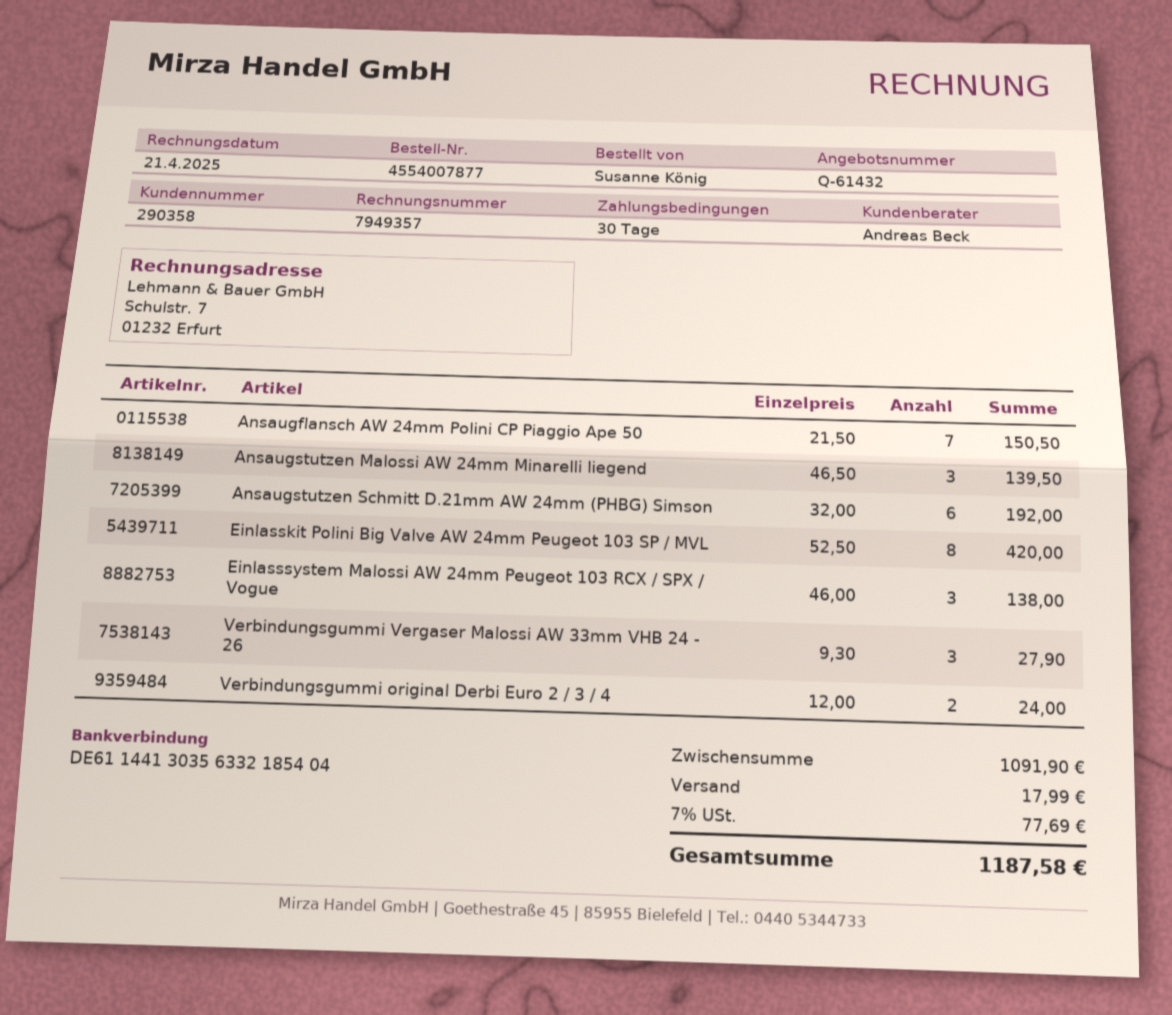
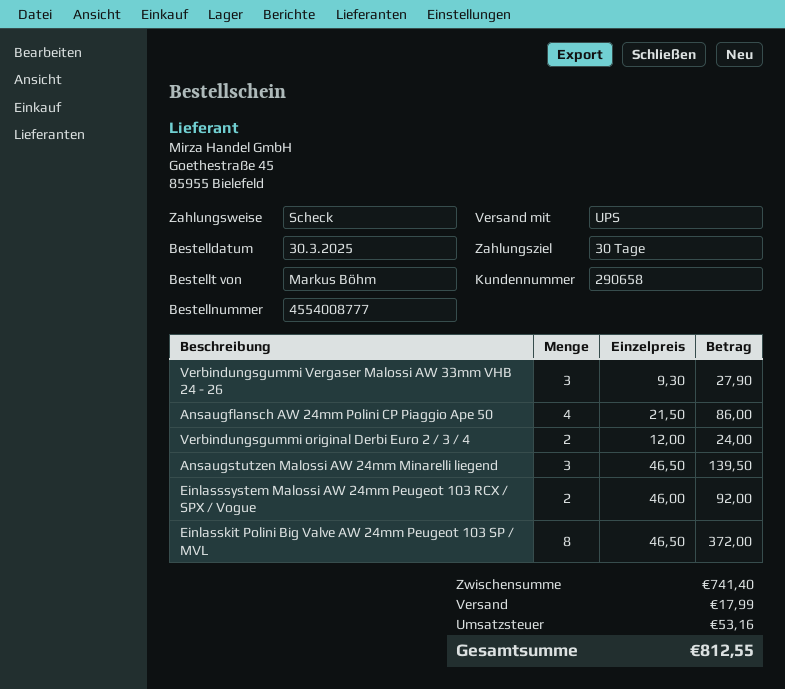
order number: 4554007877 -> 4554008777
customer number: 290358 -> 290658
ordered by: Susanne König -> Markus Böhm
Ansaugflansch AW 24mm Polini CP Piaggio Ape 50: 7 x 21.50 = 150.50 -> 4 x 21.50 = 86.00
Ansaugstutzen Schmitt D.21mm AW 24mm (PHBG) Simson: 6 x 32.00 = 192.00 -> none
Einlasskit Polini Big Valve AW 24mm Peugeot 103 SP / MVL: 8 x 52.50 = 420.00 -> 8 x 46.50 = 372.00
Einlasssystem Malossi AW 24mm Peugeot 103 RCX / SPX / Vogue: 3 x 46.00 = 138.00 -> 2 x 46.00 = 92.00
subtotal: 1091.90 -> 741.40
tax: 77.69 -> 53.16
total: 1187.58 -> 812.55

